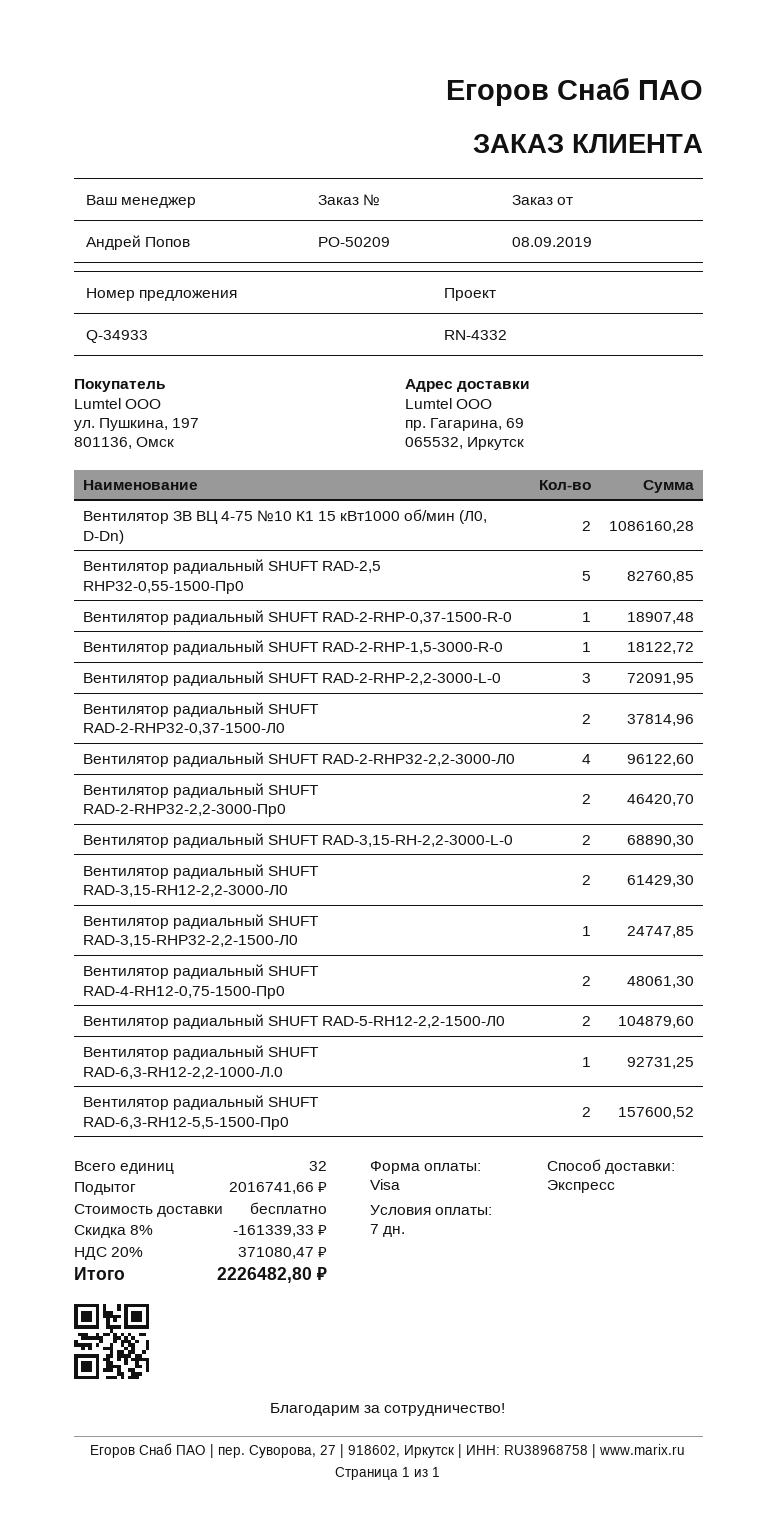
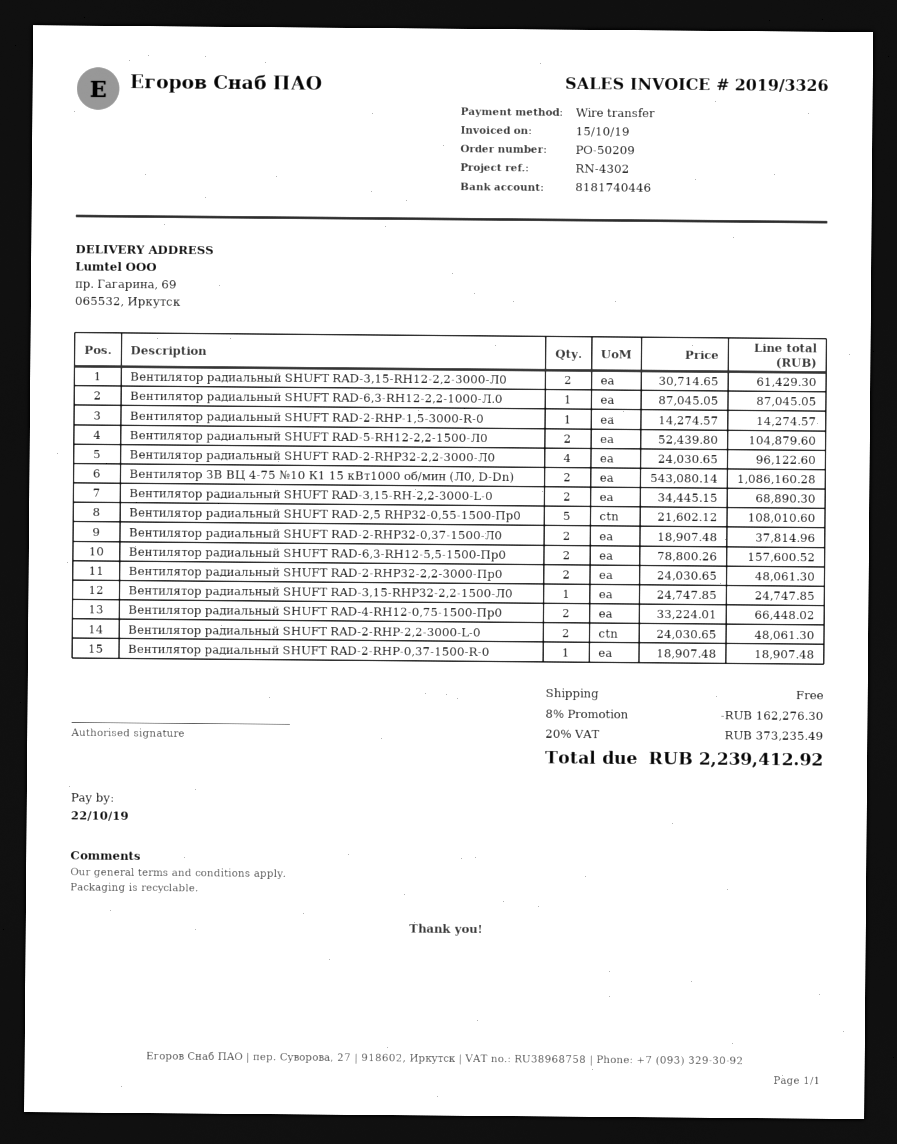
reference: RN-4332 -> RN-4302
payment method: Visa -> bank transfer
Вентилятор радиальный SHUFT RAD-2,5 RHP32-0,55-1500-Пр0: 5 for 82760.85 -> 5 for 108010.60
Вентилятор радиальный SHUFT RAD-2-RHP-1,5-3000-R-0: 1 for 18122.72 -> 1 for 14274.57
Вентилятор радиальный SHUFT RAD-2-RHP-2,2-3000-L-0: 3 for 72091.95 -> 2 for 48061.30
Вентилятор радиальный SHUFT RAD-2-RHP32-2,2-3000-Пр0: 2 for 46420.70 -> 2 for 48061.30
Вентилятор радиальный SHUFT RAD-4-RH12-0,75-1500-Пр0: 2 for 48061.30 -> 2 for 66448.02
Вентилятор радиальный SHUFT RAD-6,3-RH12-2,2-1000-Л.0: 1 for 92731.25 -> 1 for 87045.05
discount: 8% = 161339.33 -> 8% = 162276.30
tax: 20% = 371080.47 -> 20% = 373235.49
total: 2226482.80 -> 2239412.92

